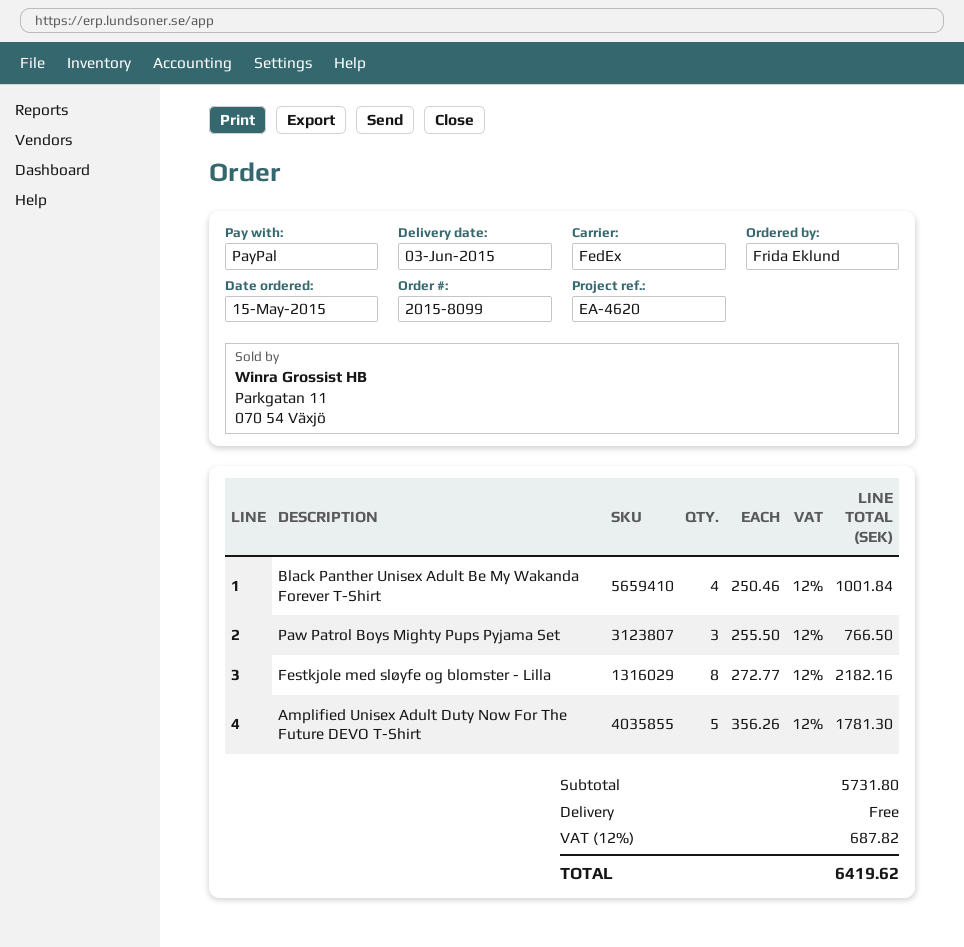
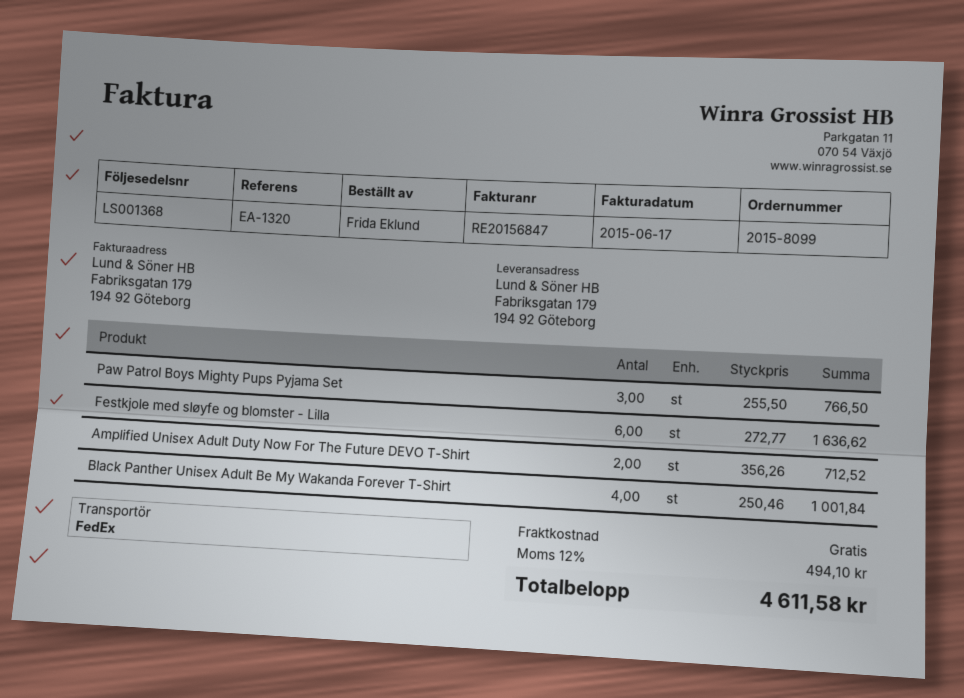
reference: EA-4620 -> EA-1320
Festkjole med sløyfe og blomster - Lilla: 8 x 272.77 = 2182.16 -> 6 x 272.77 = 1636.62
Amplified Unisex Adult Duty Now For The Future DEVO T-Shirt: 5 x 356.26 = 1781.30 -> 2 x 356.26 = 712.52
tax: 12% = 687.82 -> 12% = 494.10
total: 6419.62 -> 4611.58

